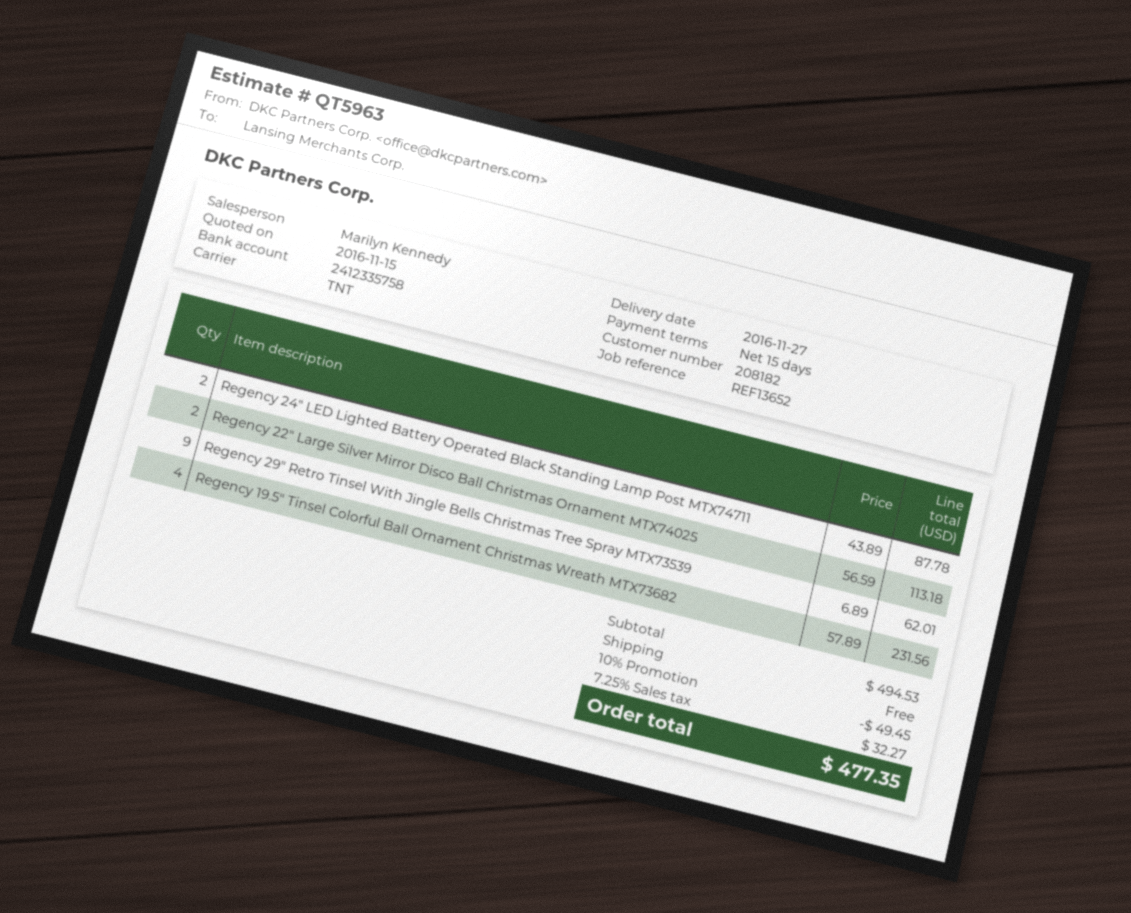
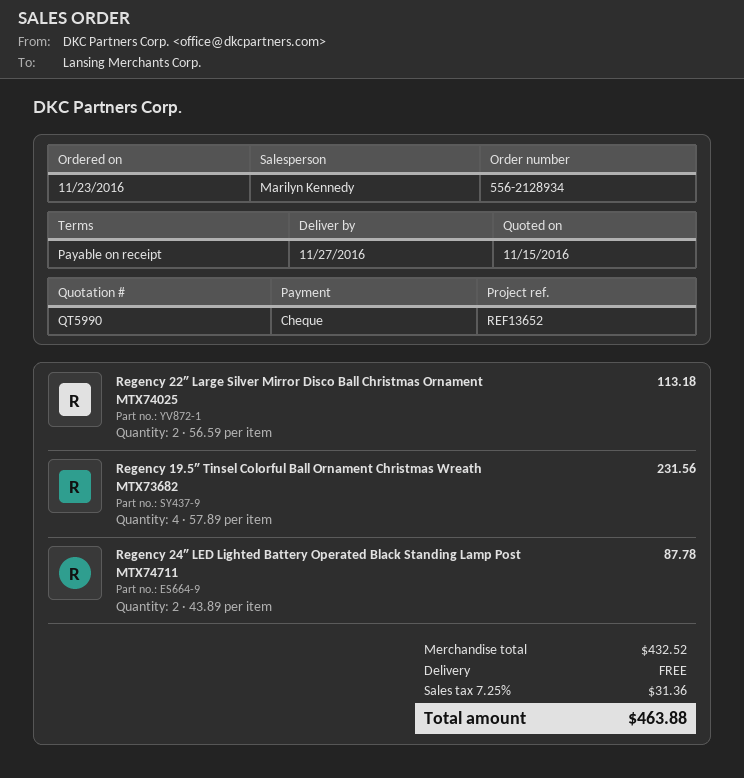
quote number: QT5963 -> QT5990
payment terms: 15 days -> on receipt
Regency 29″ Retro Tinsel With Jingle Bells Christmas Tree Spray MTX73539: 9 x 6.89 = 62.01 -> none
subtotal: 494.53 -> 432.52
discount: 10% = 49.45 -> none
tax: 7.25% = 32.27 -> 7.25% = 31.36
total: 477.35 -> 463.88

